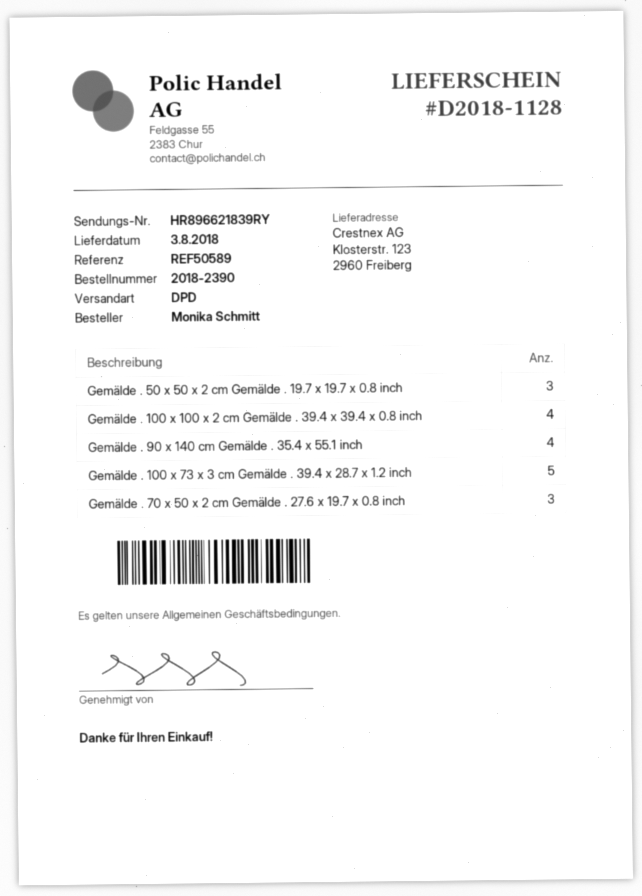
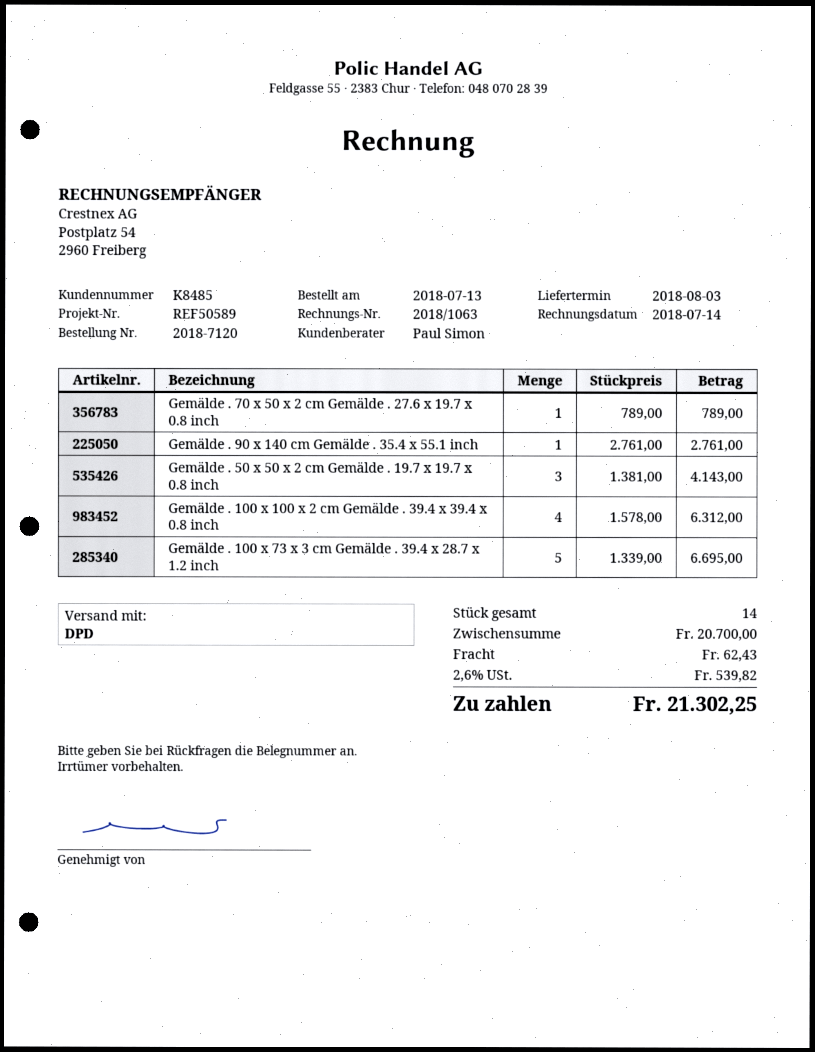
order number: 2018-2390 -> 2018-7120
Gemälde . 90 x 140 cm Gemälde . 35.4 x 55.1 inch: 4 -> 1
Gemälde . 70 x 50 x 2 cm Gemälde . 27.6 x 19.7 x 0.8 inch: 3 -> 1

